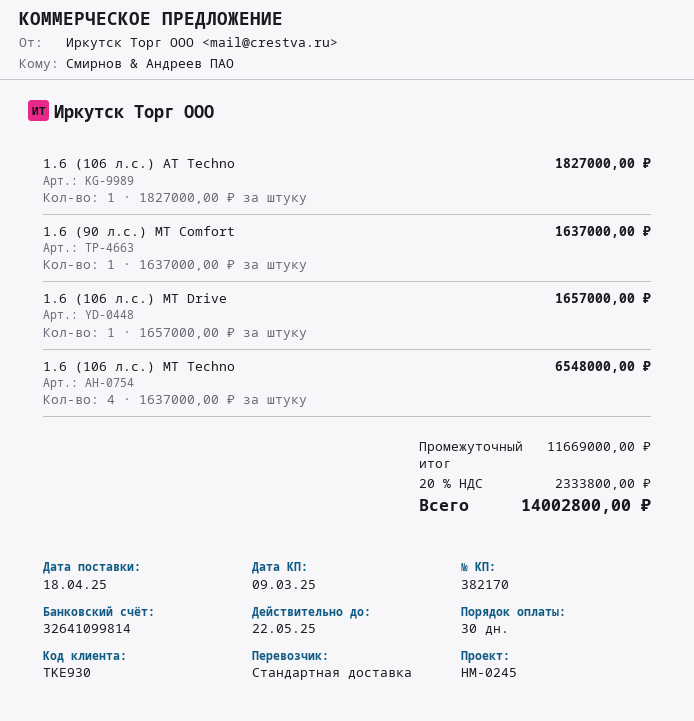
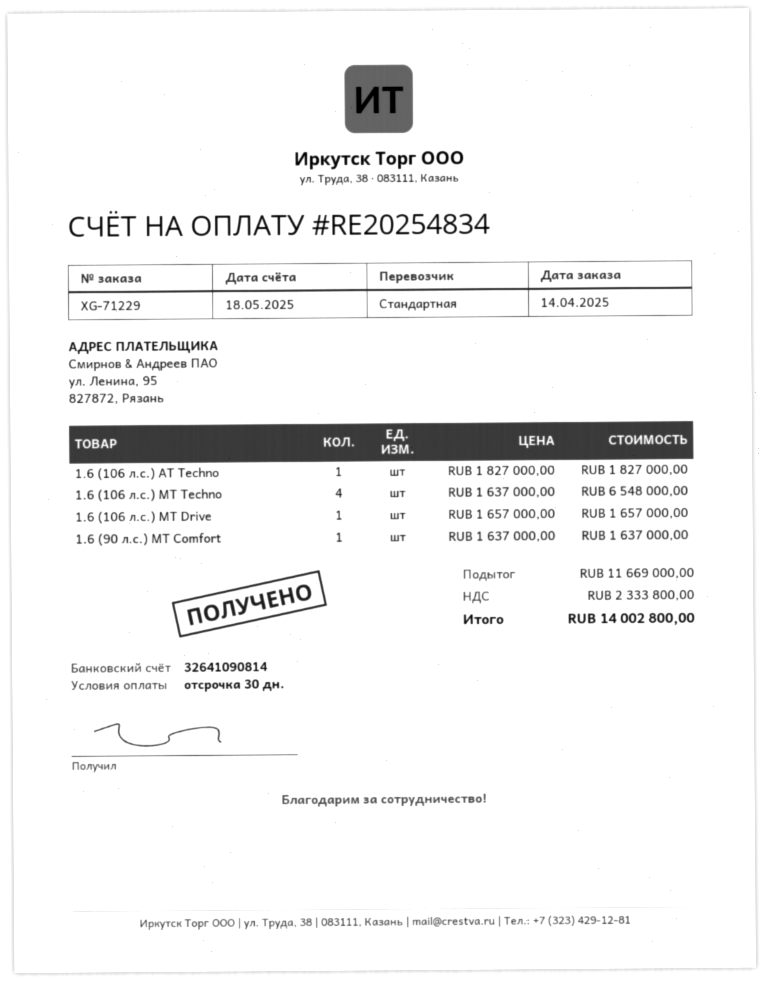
bank account: 32641099814 -> 32641090814

